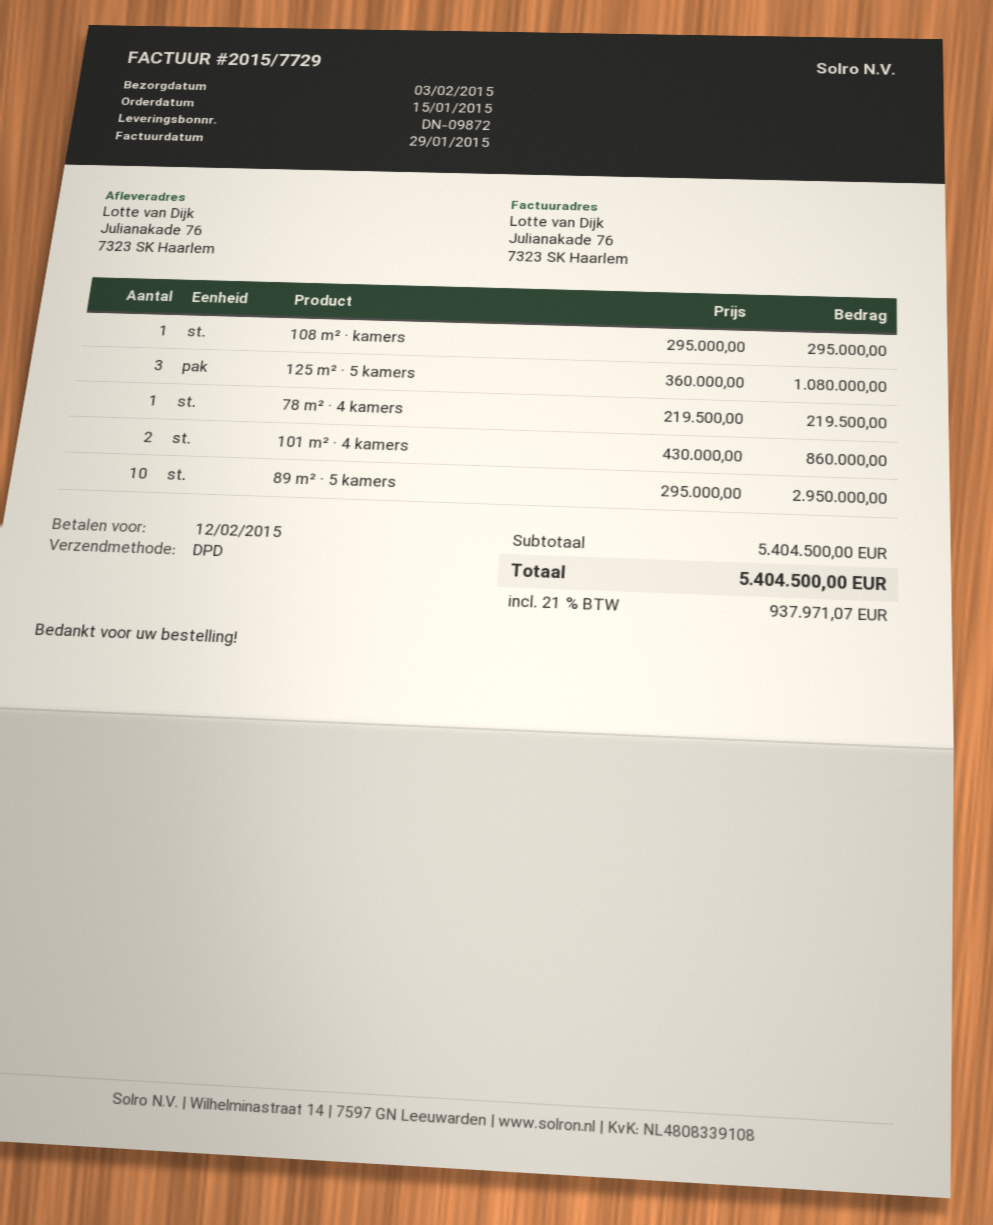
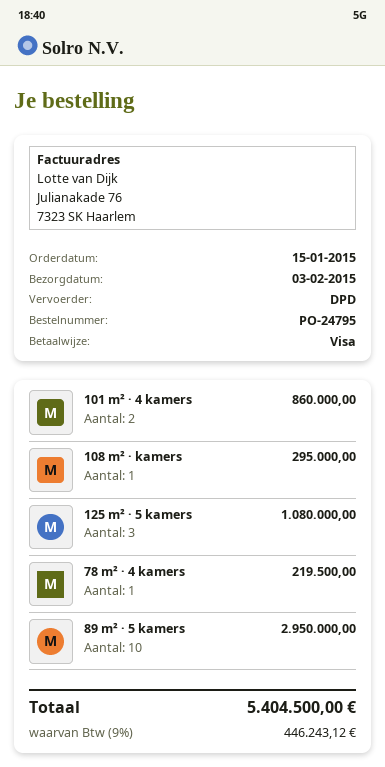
tax: 21% = 937971.07 -> 9% = 446243.12

